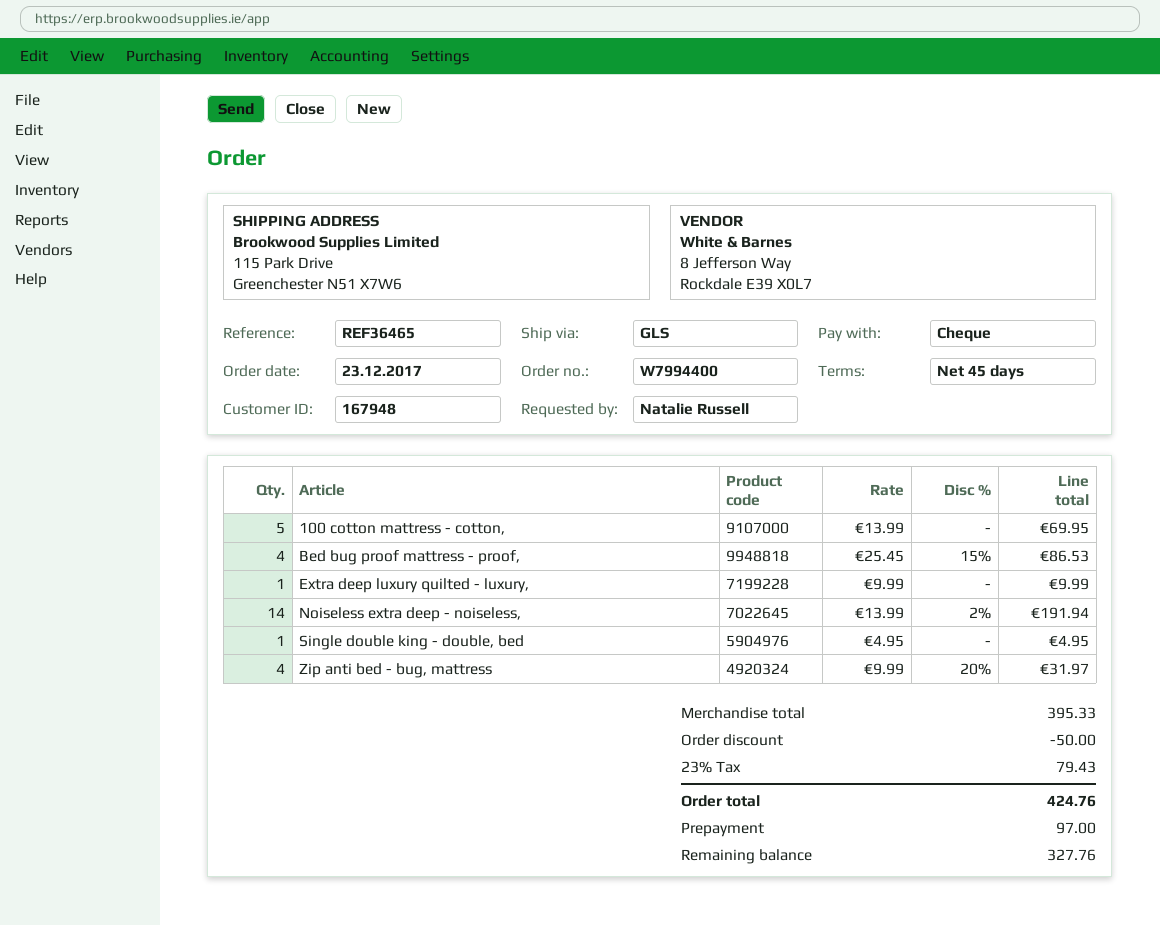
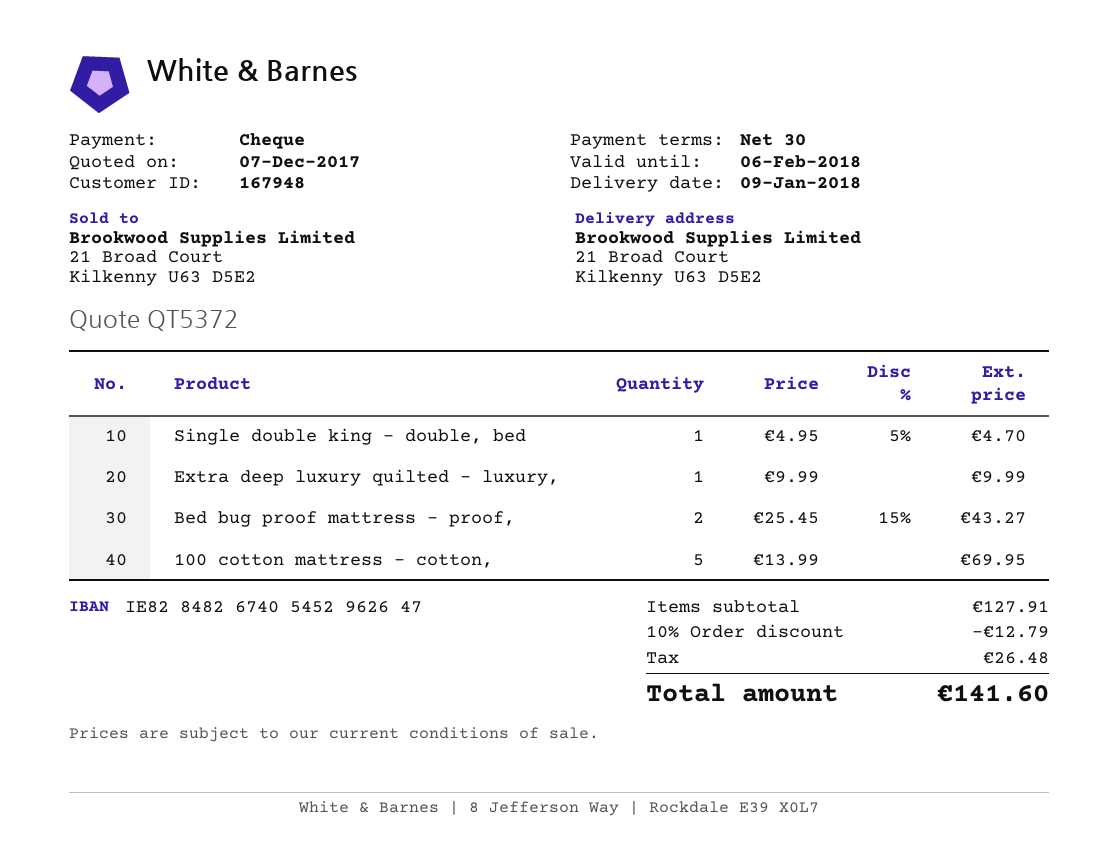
payment terms: 45 days -> 30 days
ship to: 115 Park Drive, Greenchester N51 X7W6 -> 21 Broad Court, Kilkenny U63 D5E2
Bed bug proof mattress - proof,: 4 x 25.45 - 15% = 86.53 -> 2 x 25.45 - 15% = 43.27
Noiseless extra deep - noiseless,: 14 x 13.99 - 2% = 191.94 -> none
Single double king - double, bed: 1 x 4.95 = 4.95 -> 1 x 4.95 - 5% = 4.70
Zip anti bed - bug, mattress: 4 x 9.99 - 20% = 31.97 -> none
subtotal: 395.33 -> 127.91
discount: 50.00 -> 12.79
tax: 79.43 -> 26.48
total: 424.76 -> 141.60

